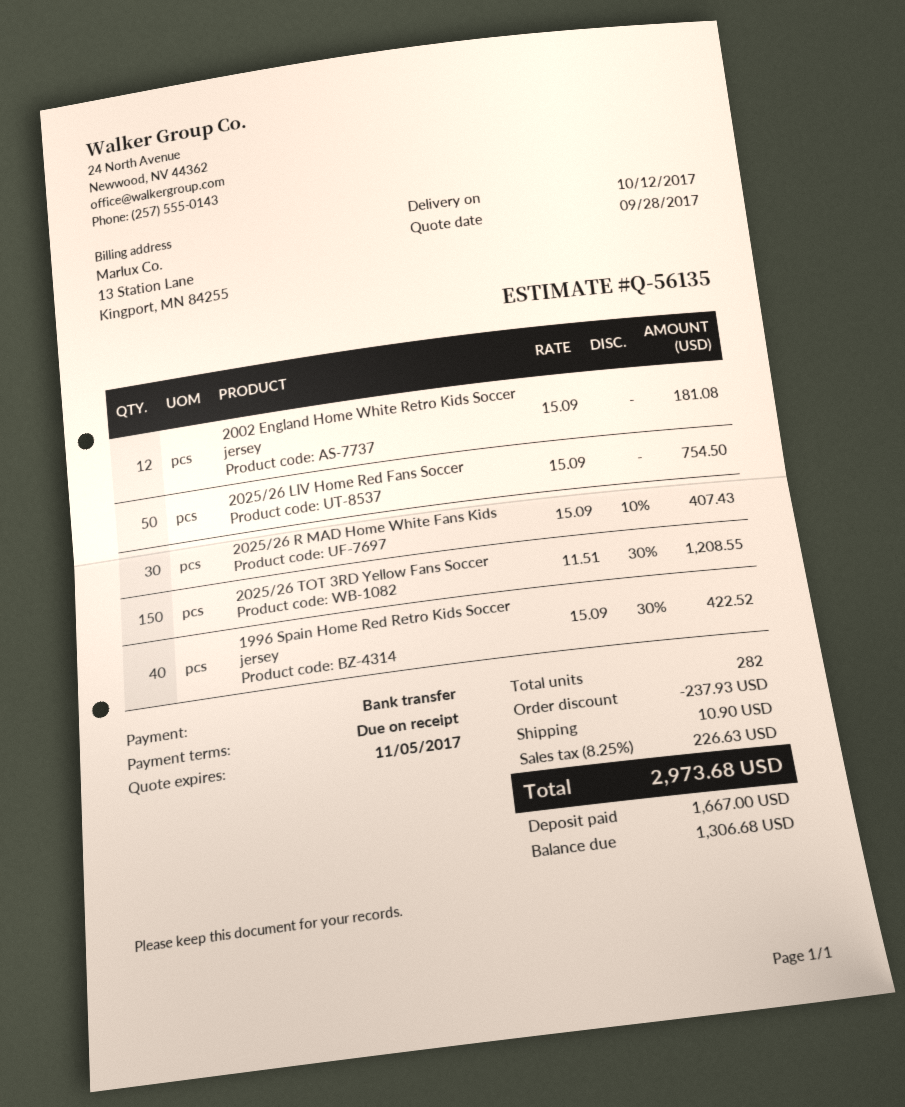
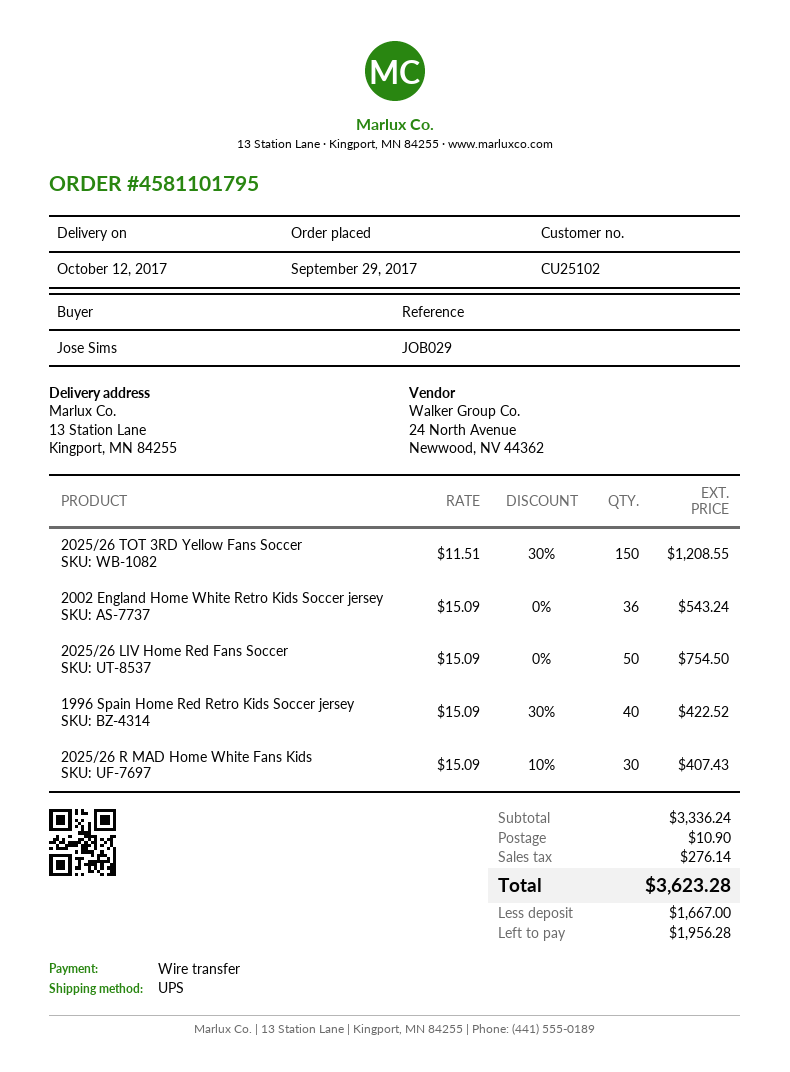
2002 England Home White Retro Kids Soccer jersey: 12 x 15.09 = 181.08 -> 36 x 15.09 = 543.24
discount: 237.93 -> none
tax: 226.63 -> 276.14
total: 2973.68 -> 3623.28
balance: 1306.68 -> 1956.28

